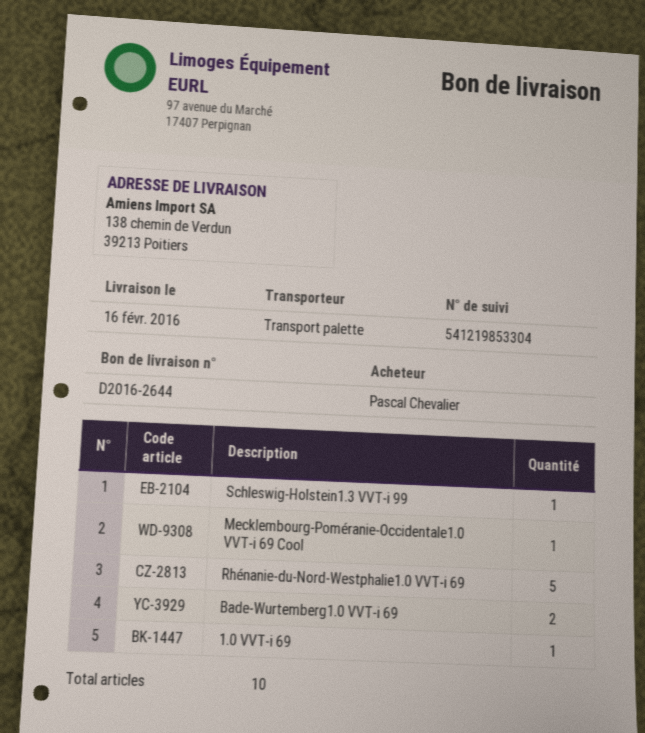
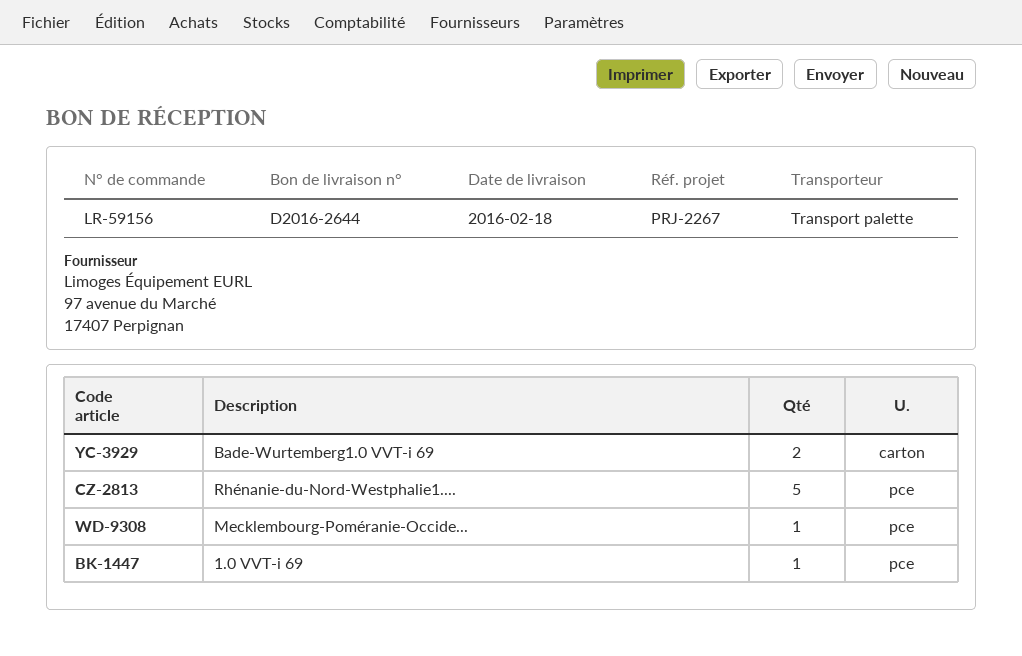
delivery date: 2016-02-16 -> 2016-02-18
Schleswig-Holstein1.3 VVT-i 99: 1 -> none

